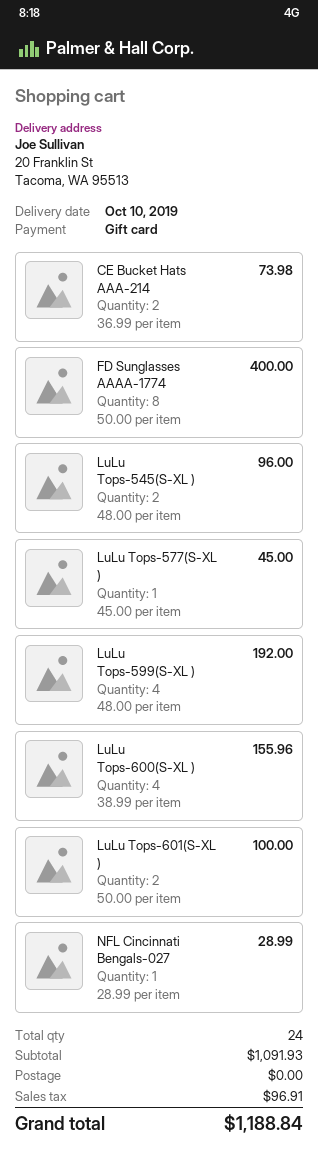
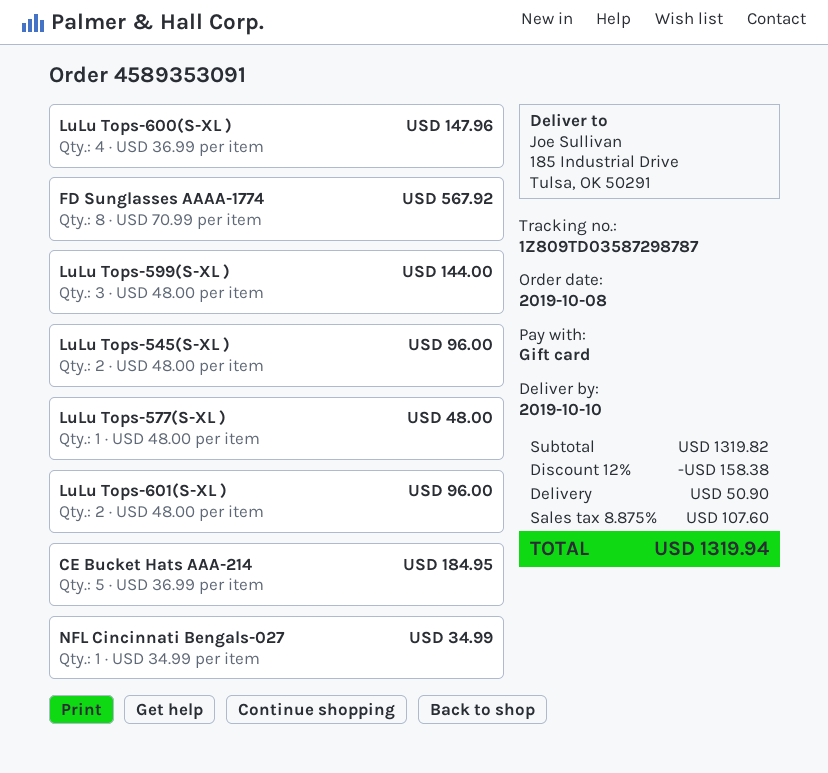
ship to: 20 Franklin St, Tacoma, WA 95513 -> 185 Industrial Drive, Tulsa, OK 50291
CE Bucket Hats AAA-214: 2 x 36.99 = 73.98 -> 5 x 36.99 = 184.95
FD Sunglasses AAAA-1774: 8 x 50.00 = 400.00 -> 8 x 70.99 = 567.92
LuLu Tops-577(S-XL ): 1 x 45.00 = 45.00 -> 1 x 48.00 = 48.00
LuLu Tops-599(S-XL ): 4 x 48.00 = 192.00 -> 3 x 48.00 = 144.00
LuLu Tops-600(S-XL ): 4 x 38.99 = 155.96 -> 4 x 36.99 = 147.96
LuLu Tops-601(S-XL ): 2 x 50.00 = 100.00 -> 2 x 48.00 = 96.00
NFL Cincinnati Bengals-027: 1 x 28.99 = 28.99 -> 1 x 34.99 = 34.99
subtotal: 1091.93 -> 1319.82
discount: none -> 12% = 158.38
shipping: 0.00 -> 50.90
tax: 96.91 -> 107.60
total: 1188.84 -> 1319.94

